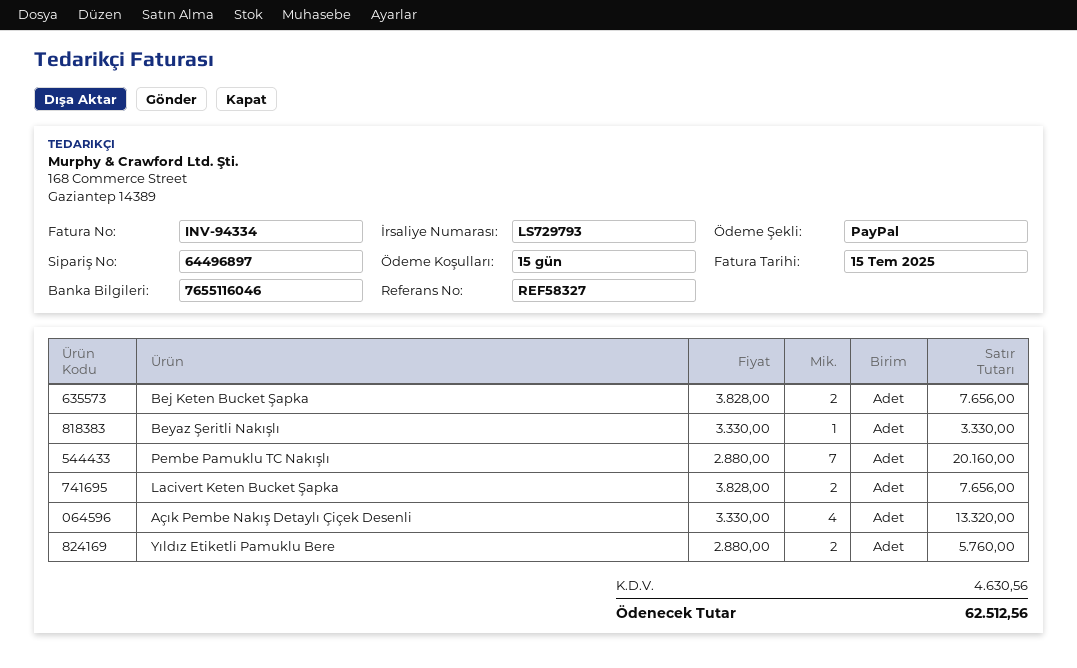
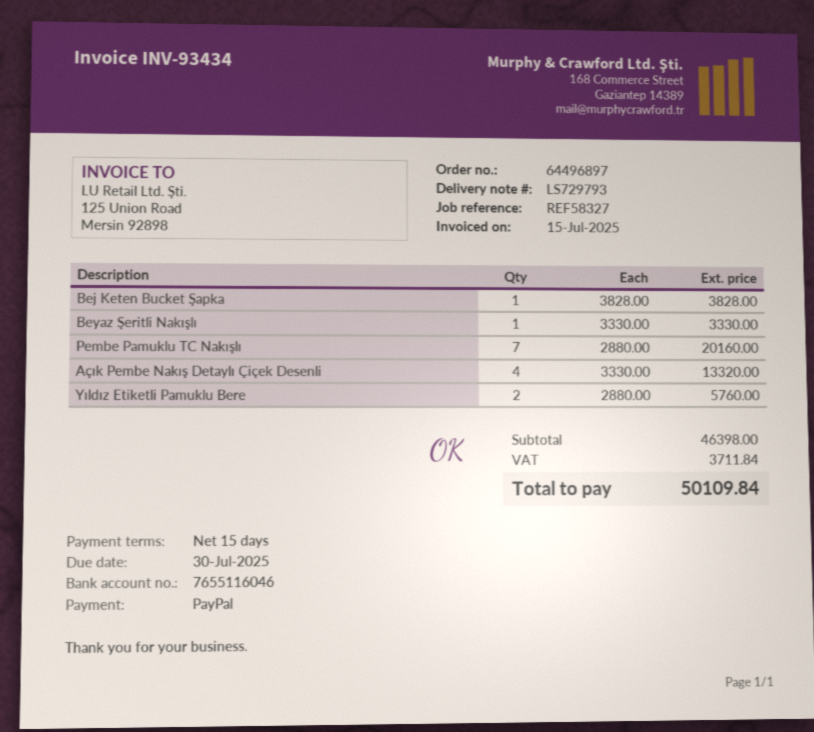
invoice number: INV-94334 -> INV-93434
Bej Keten Bucket Şapka: 2 x 3828.00 = 7656.00 -> 1 x 3828.00 = 3828.00
Lacivert Keten Bucket Şapka: 2 x 3828.00 = 7656.00 -> none
tax: 4630.56 -> 3711.84
total: 62512.56 -> 50109.84

